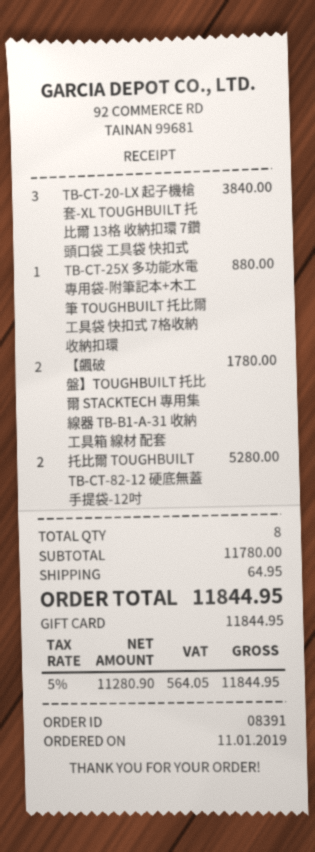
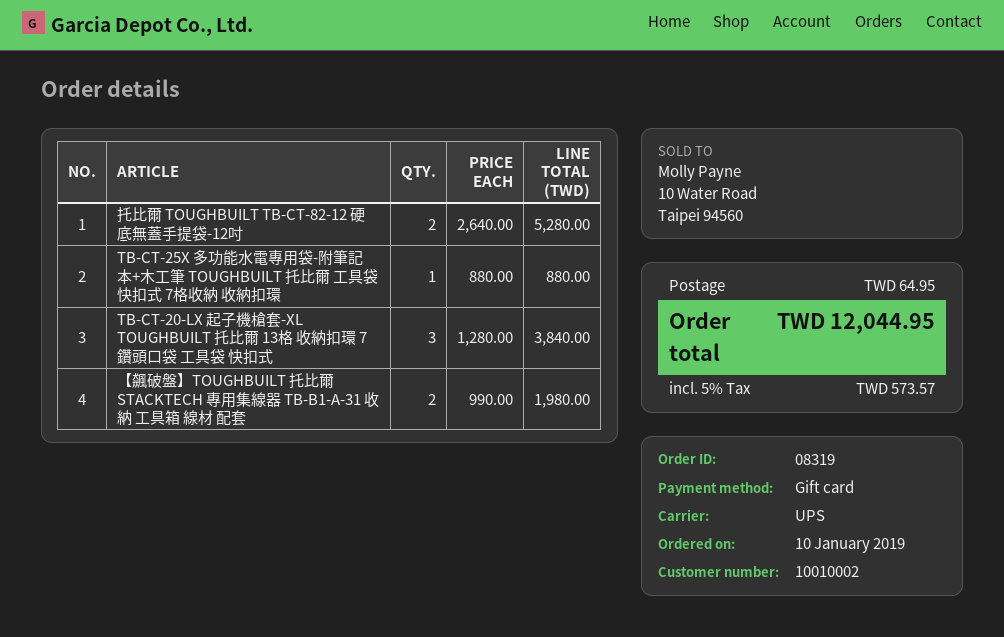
order number: 08391 -> 08319
order date: 2019-01-11 -> 2019-01-10
【飆破盤】TOUGHBUILT 托比爾 STACKTECH 專用集線器 TB-B1-A-31 收納 工具箱 線材 配套: 2 for 1780.00 -> 2 for 1980.00
tax: 5% = 564.05 -> 5% = 573.57
total: 11844.95 -> 12044.95

